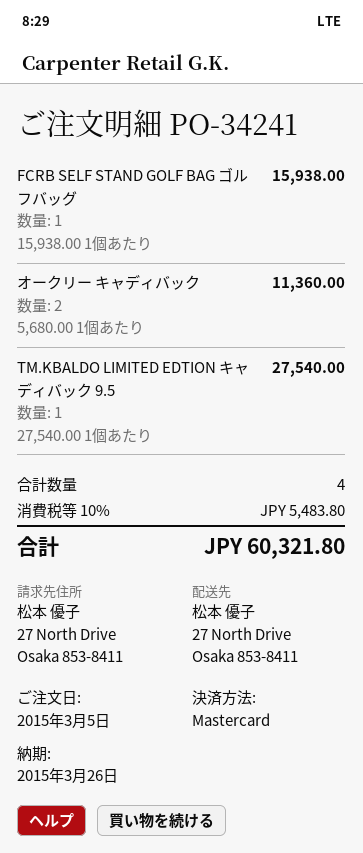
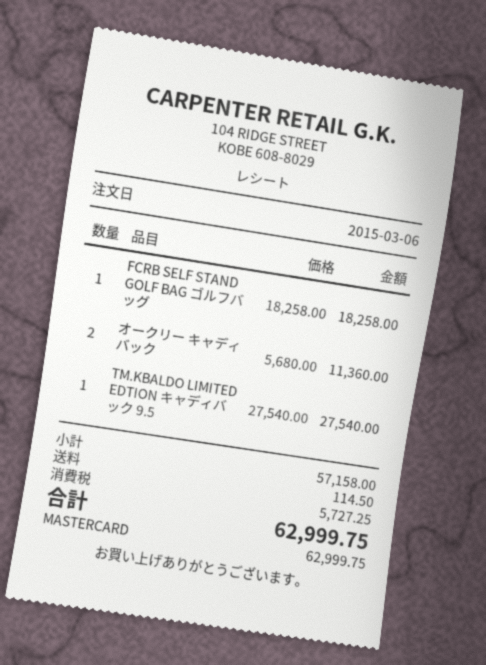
order date: 2015-03-05 -> 2015-03-06
FCRB SELF STAND GOLF BAG ゴルフバッグ: 1 x 15938.00 = 15938.00 -> 1 x 18258.00 = 18258.00
shipping: none -> 114.50
tax: 5483.80 -> 5727.25
total: 60321.80 -> 62999.75

